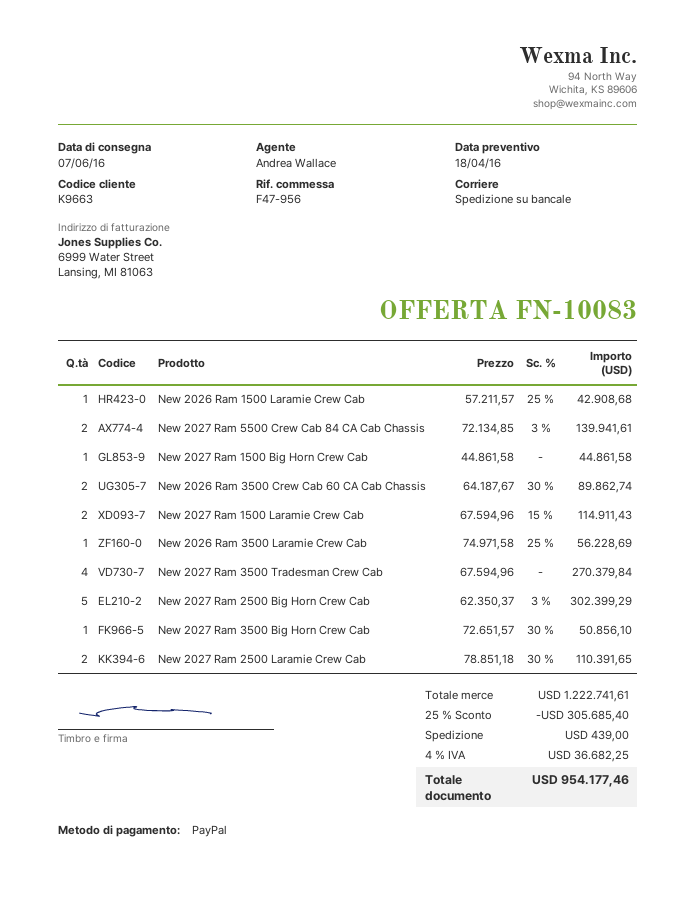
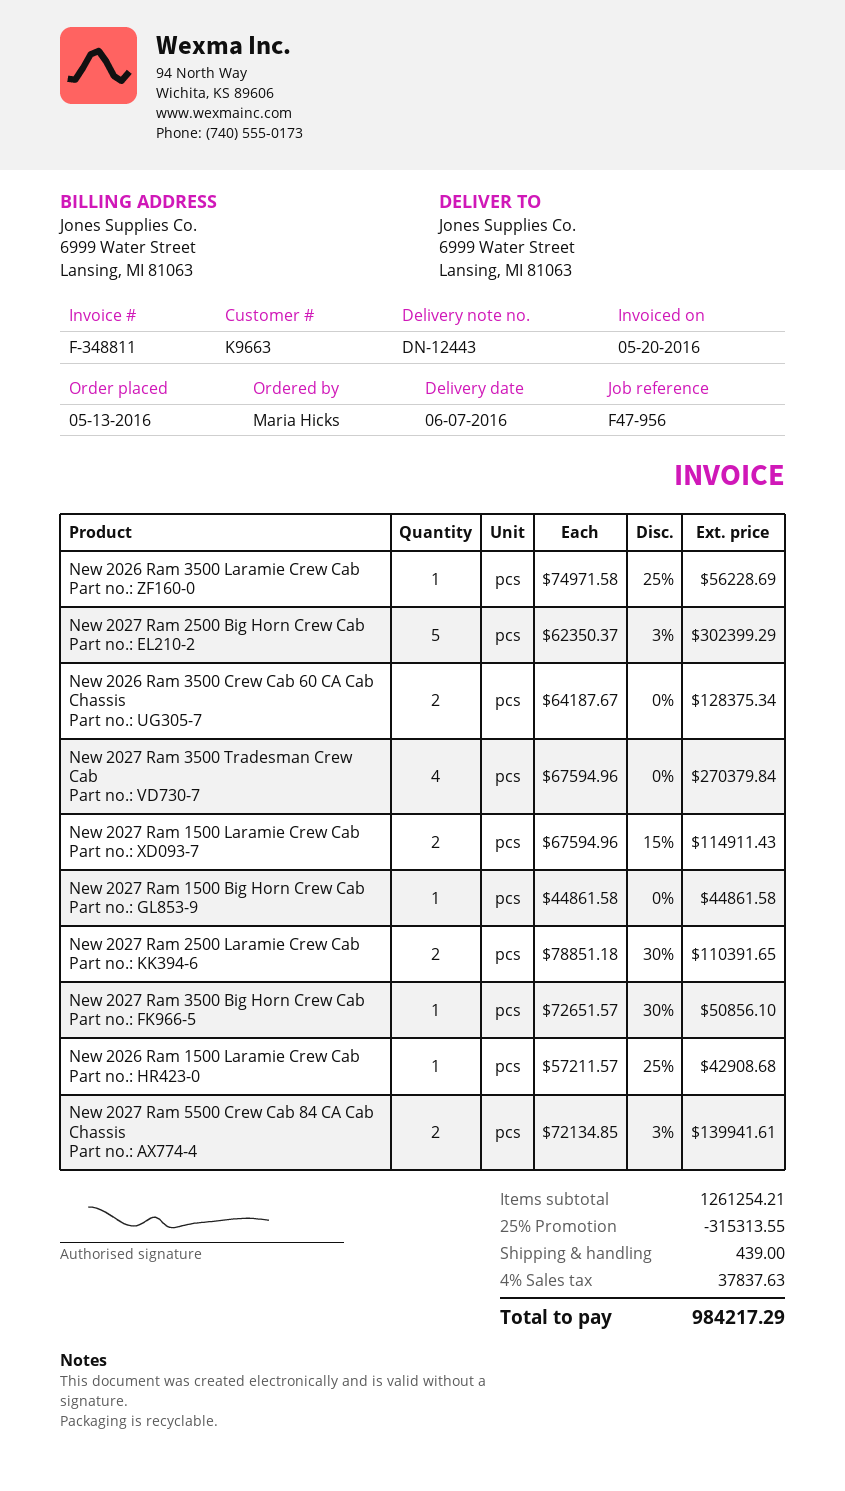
New 2026 Ram 3500 Crew Cab 60 CA Cab Chassis: 2 x 64187.67 - 30% = 89862.74 -> 2 x 64187.67 = 128375.34
subtotal: 1222741.61 -> 1261254.21
discount: 25% = 305685.40 -> 25% = 315313.55
tax: 4% = 36682.25 -> 4% = 37837.63
total: 954177.46 -> 984217.29

